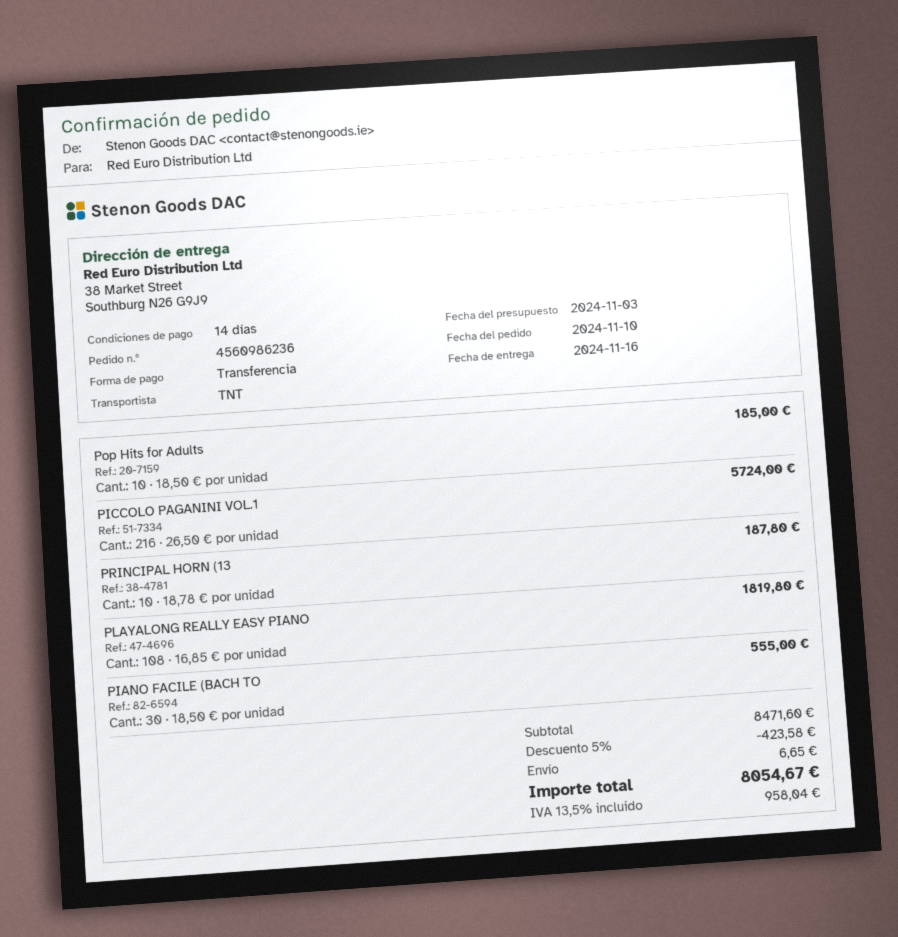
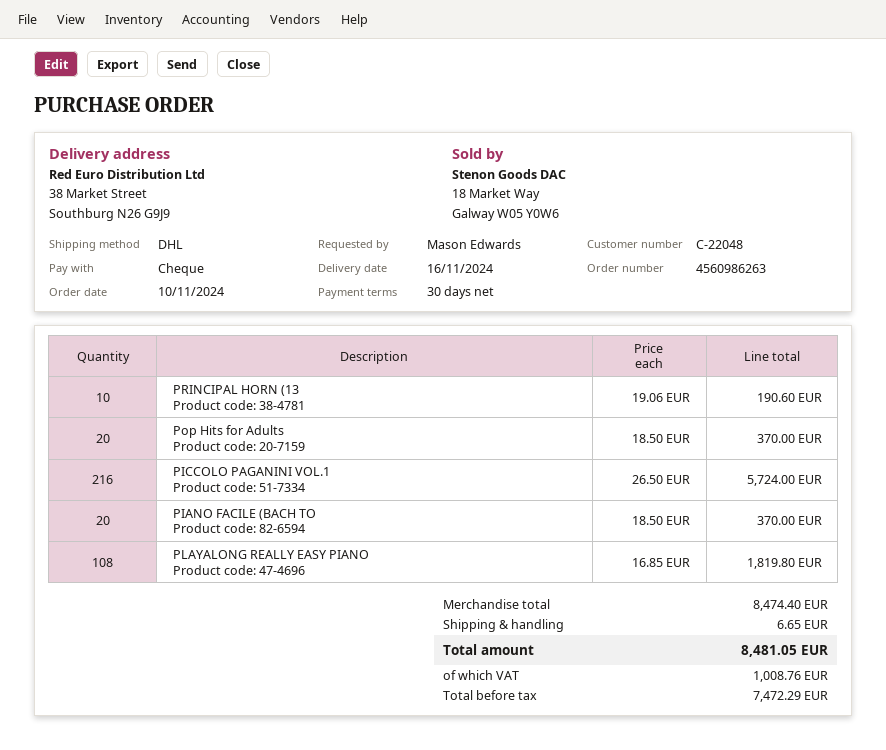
order number: 4560986236 -> 4560986263
payment terms: 14 days -> 30 days
payment method: bank transfer -> cheque
shipping method: TNT -> DHL
Pop Hits for Adults: 10 x 18.50 = 185.00 -> 20 x 18.50 = 370.00
PRINCIPAL HORN (13: 10 x 18.78 = 187.80 -> 10 x 19.06 = 190.60
PIANO FACILE (BACH TO: 30 x 18.50 = 555.00 -> 20 x 18.50 = 370.00
subtotal: 8471.60 -> 8474.40
discount: 5% = 423.58 -> none
tax: 958.04 -> 1008.76
total: 8054.67 -> 8481.05

